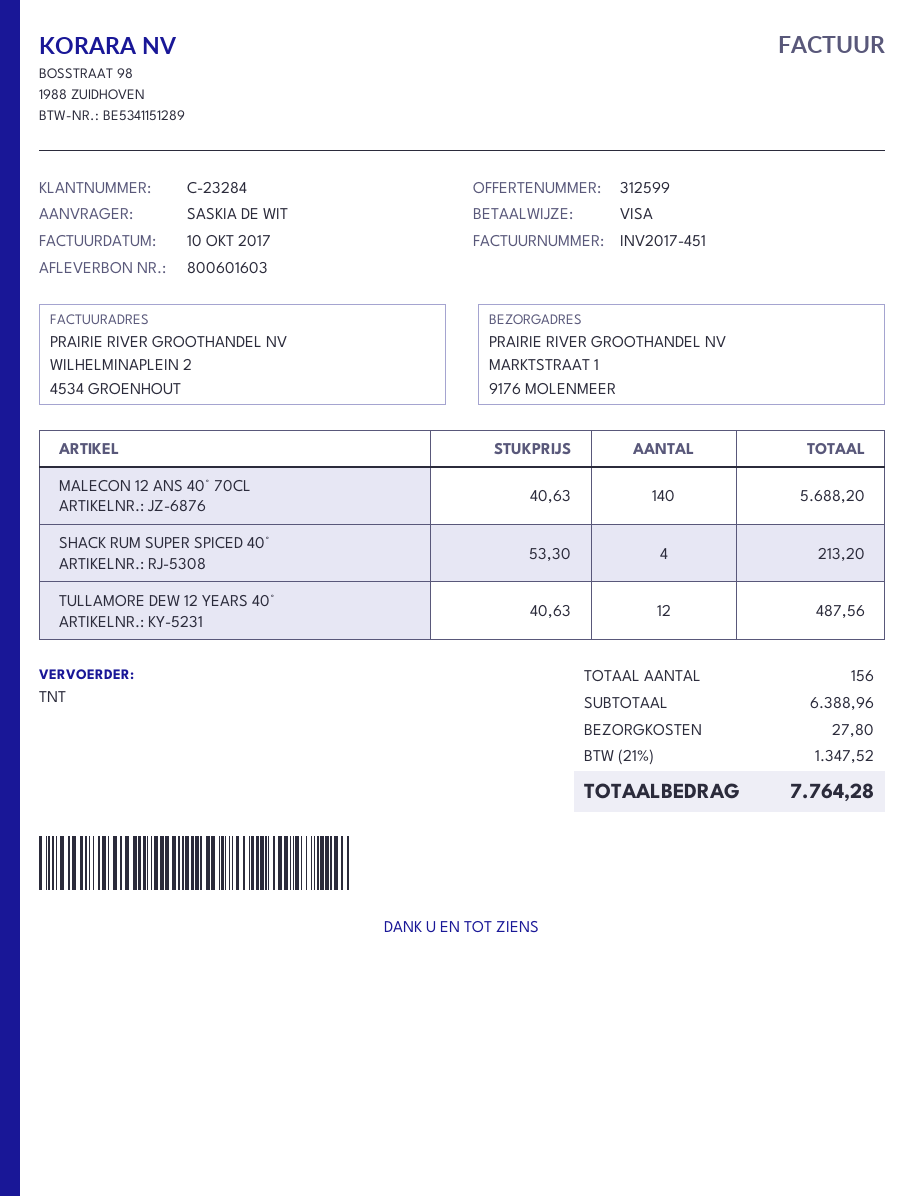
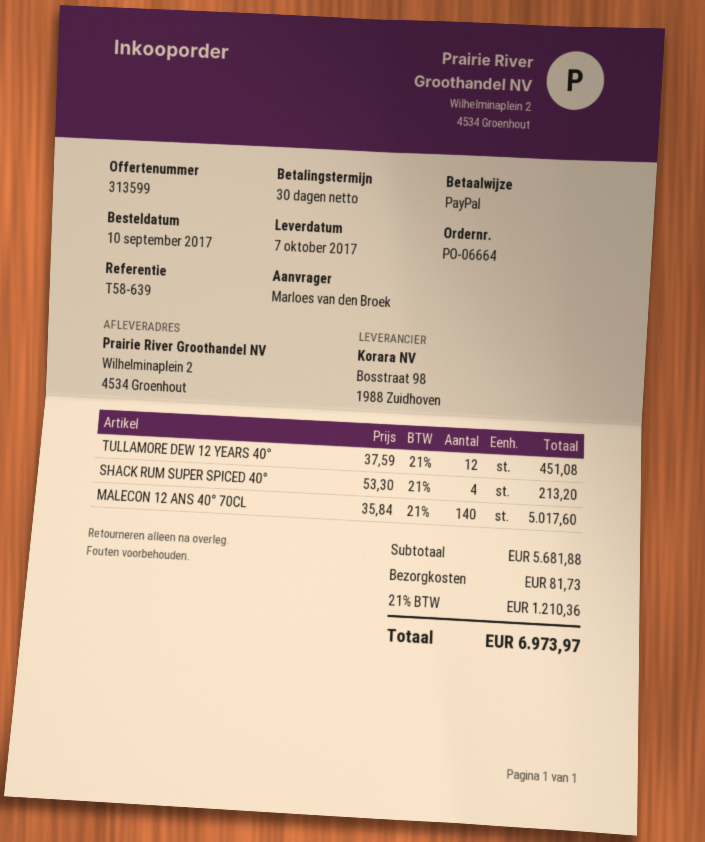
quote number: 312599 -> 313599
ordered by: SASKIA DE WIT -> Marloes van den Broek
payment method: Visa -> PayPal
ship to: MARKTSTRAAT 1, 9176 MOLENMEER -> Wilhelminaplein 2, 4534 Groenhout
MALECON 12 ANS 40° 70CL: 140 x 40.63 = 5688.20 -> 140 x 35.84 = 5017.60
TULLAMORE DEW 12 YEARS 40°: 12 x 40.63 = 487.56 -> 12 x 37.59 = 451.08
subtotal: 6388.96 -> 5681.88
shipping: 27.80 -> 81.73
tax: 21% = 1347.52 -> 21% = 1210.36
total: 7764.28 -> 6973.97

